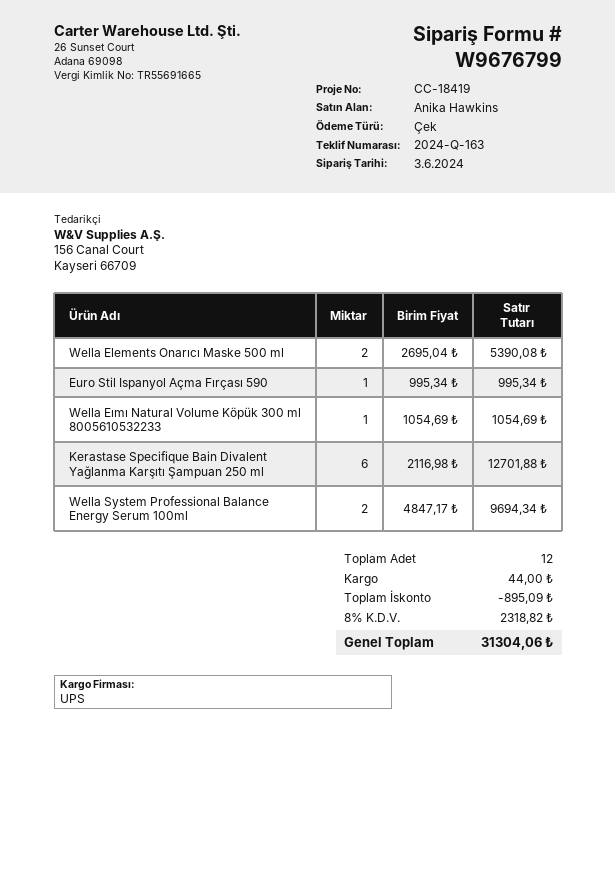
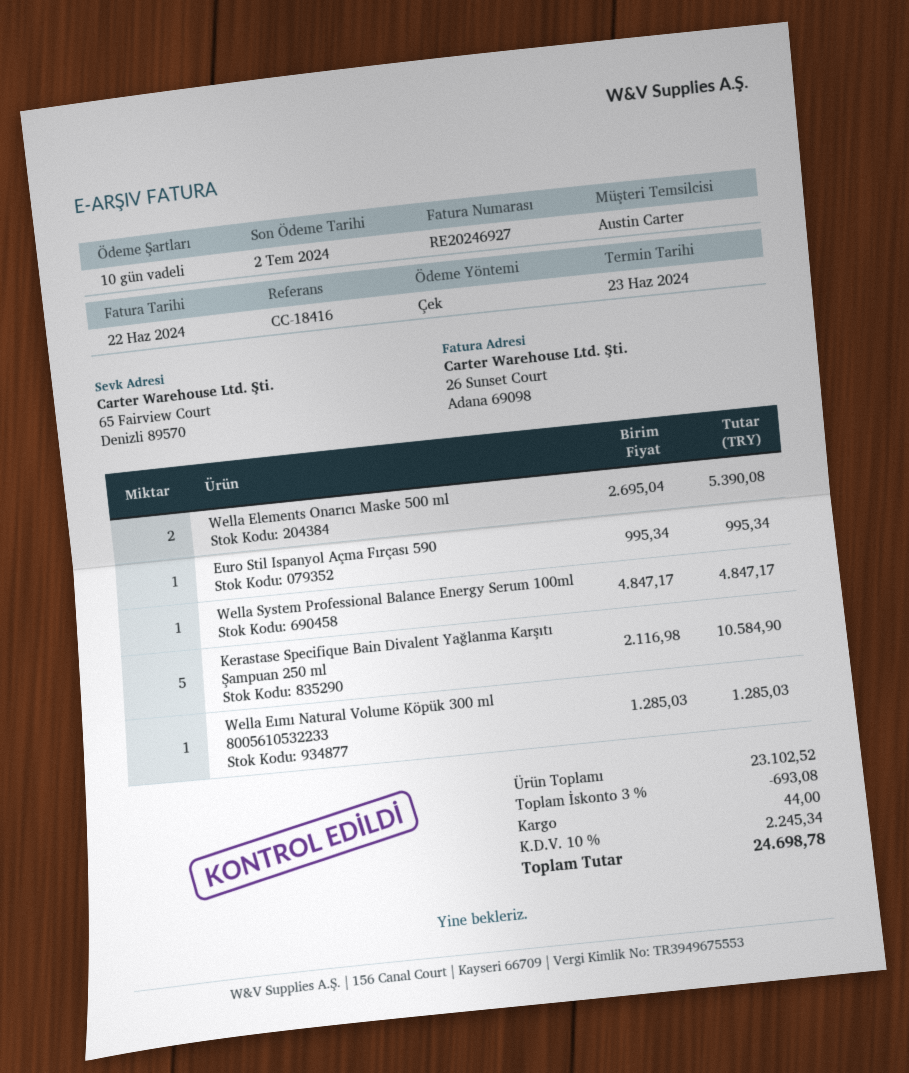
reference: CC-18419 -> CC-18416
Wella Eımı Natural Volume Köpük 300 ml 8005610532233: 1 x 1054.69 = 1054.69 -> 1 x 1285.03 = 1285.03
Kerastase Specifique Bain Divalent Yağlanma Karşıtı Şampuan 250 ml: 6 x 2116.98 = 12701.88 -> 5 x 2116.98 = 10584.90
Wella System Professional Balance Energy Serum 100ml: 2 x 4847.17 = 9694.34 -> 1 x 4847.17 = 4847.17
discount: 895.09 -> 693.08
tax: 8% = 2318.82 -> 10% = 2245.34
total: 31304.06 -> 24698.78

